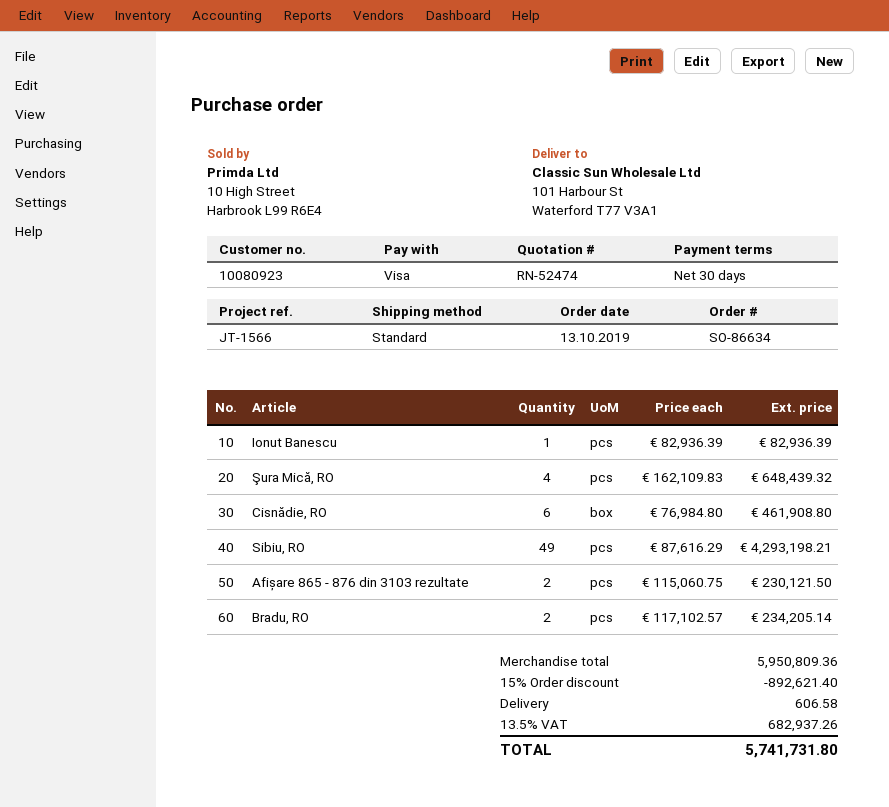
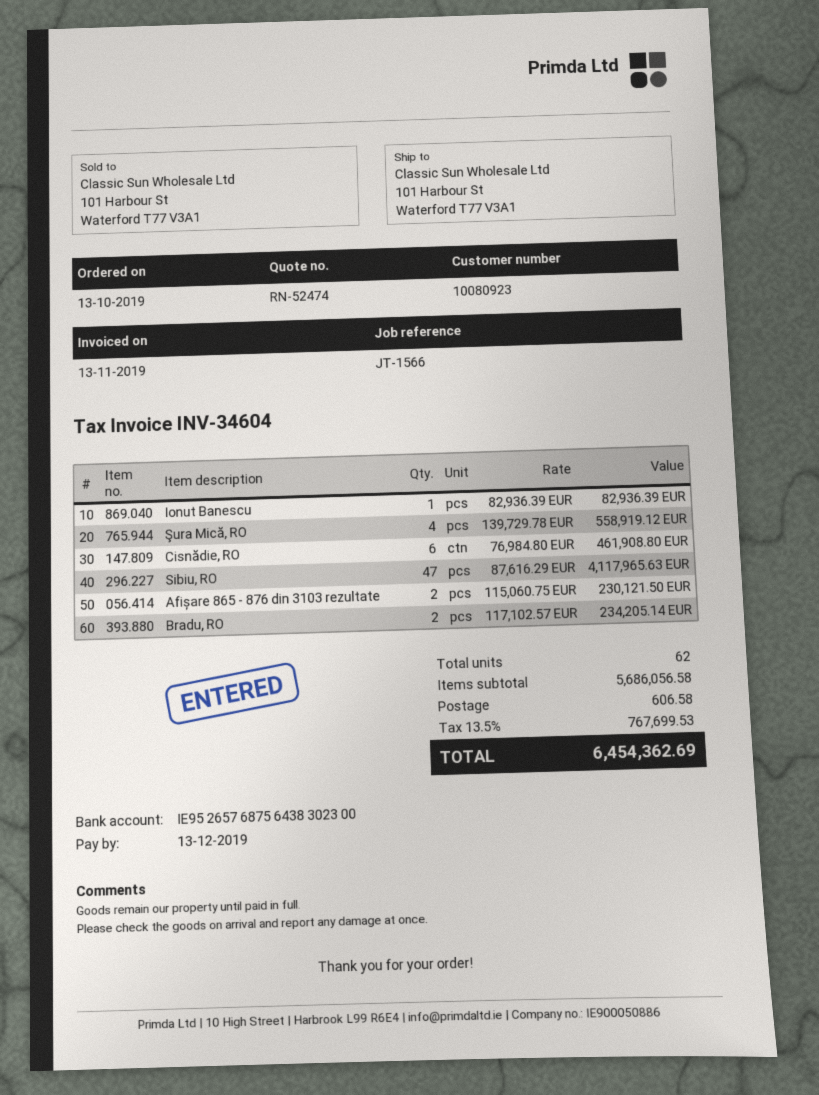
Şura Mică, RO: 4 x 162109.83 = 648439.32 -> 4 x 139729.78 = 558919.12
Sibiu, RO: 49 x 87616.29 = 4293198.21 -> 47 x 87616.29 = 4117965.63
subtotal: 5950809.36 -> 5686056.58
discount: 15% = 892621.40 -> none
tax: 13.5% = 682937.26 -> 13.5% = 767699.53
total: 5741731.80 -> 6454362.69

